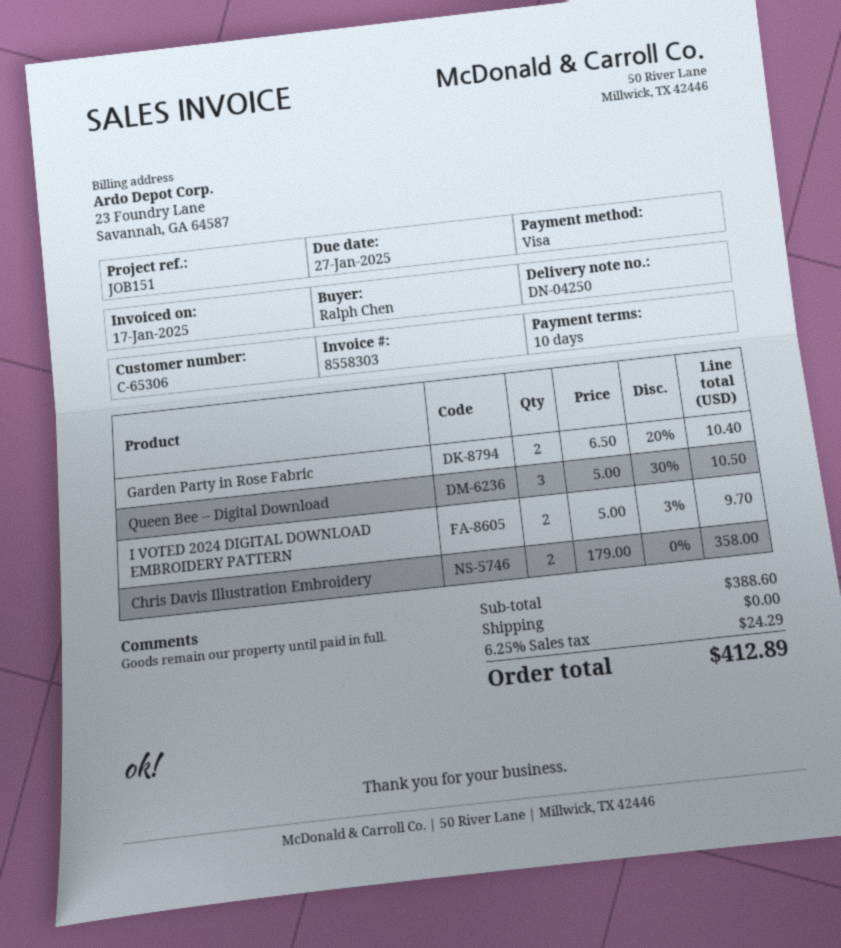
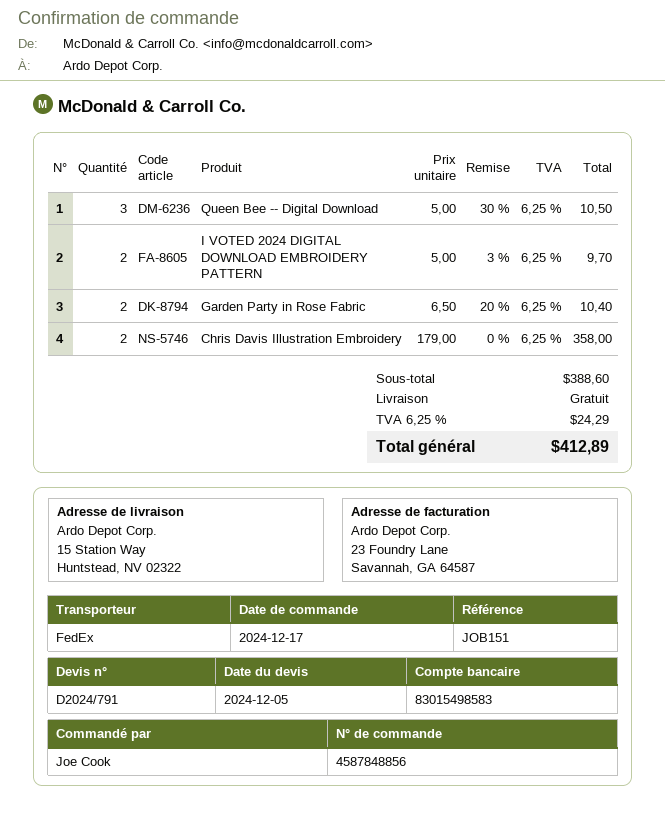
ordered by: Ralph Chen -> Joe Cook

